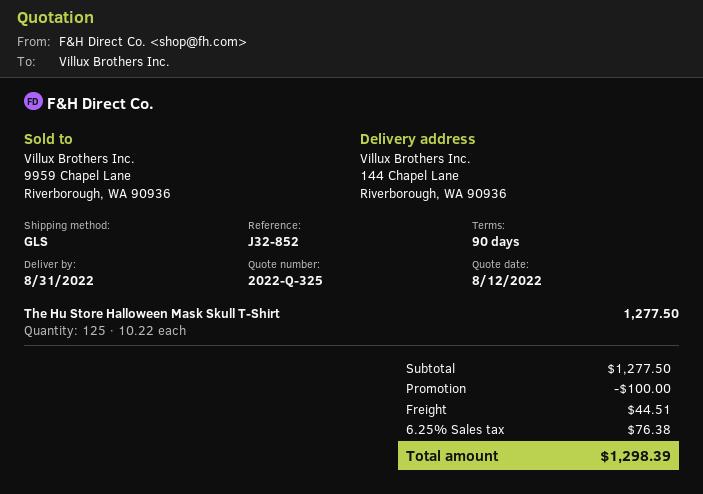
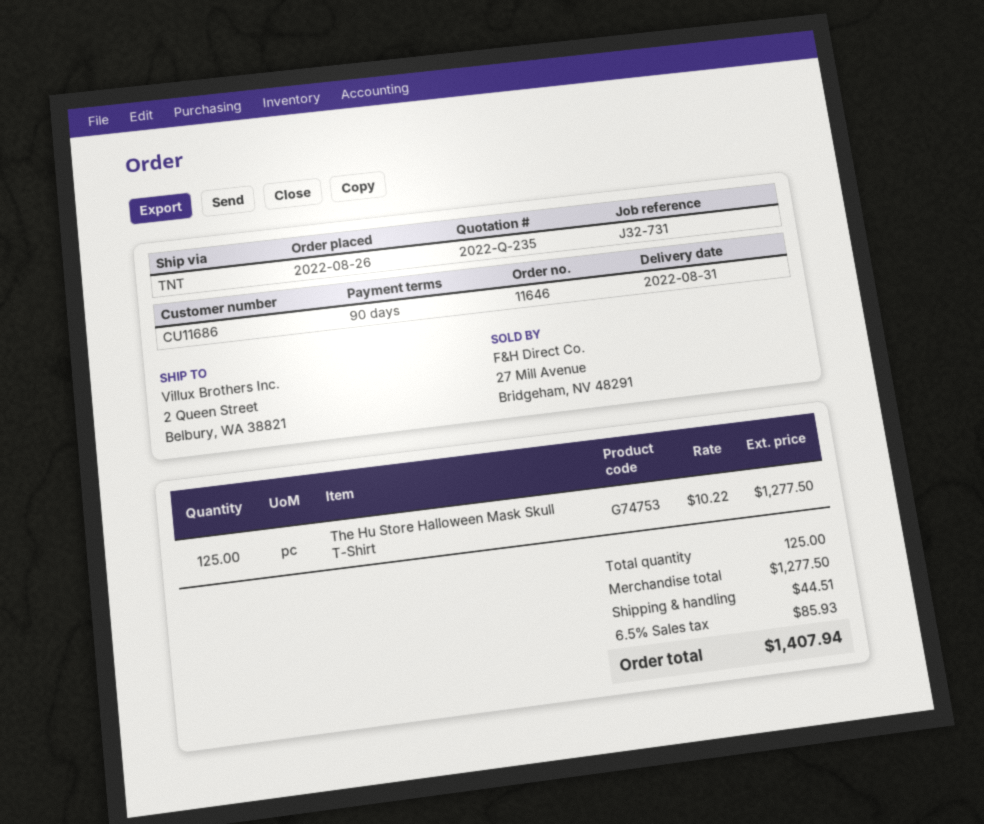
quote number: 2022-Q-325 -> 2022-Q-235
reference: J32-852 -> J32-731
shipping method: GLS -> TNT
ship to: 144 Chapel Lane, Riverborough, WA 90936 -> 2 Queen Street, Belbury, WA 38821
discount: 100.00 -> none
tax: 6.25% = 76.38 -> 6.5% = 85.93
total: 1298.39 -> 1407.94

